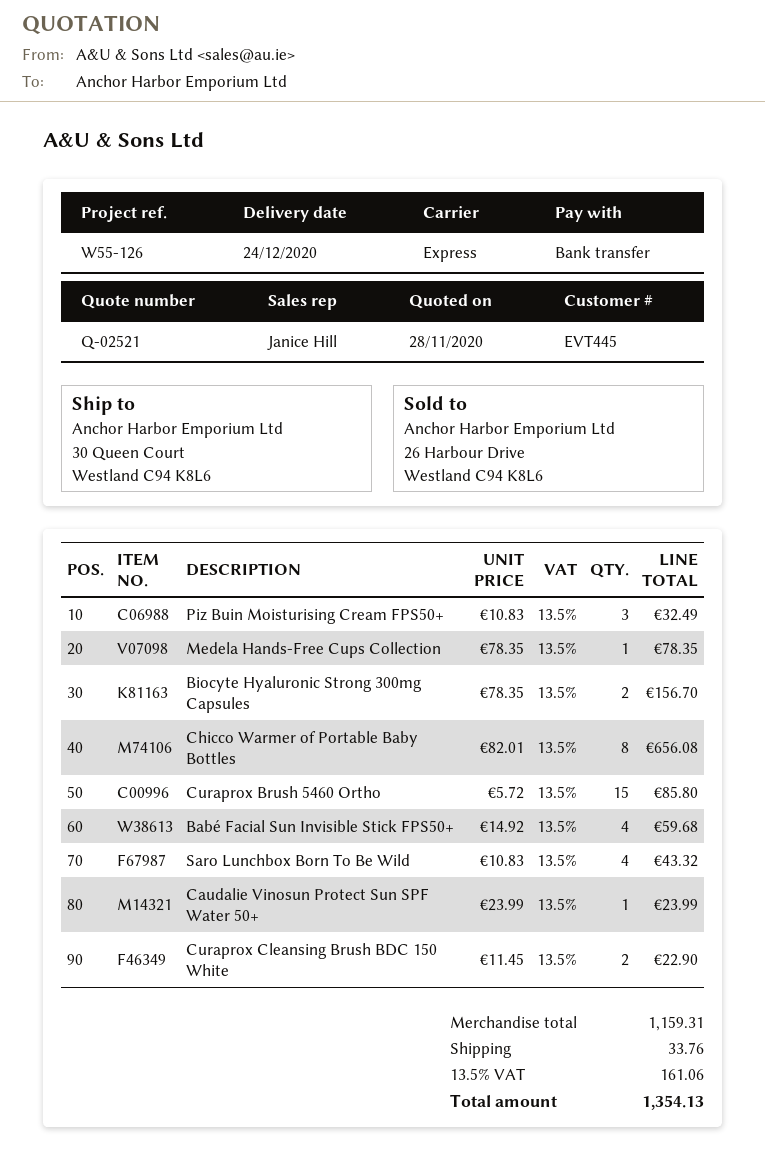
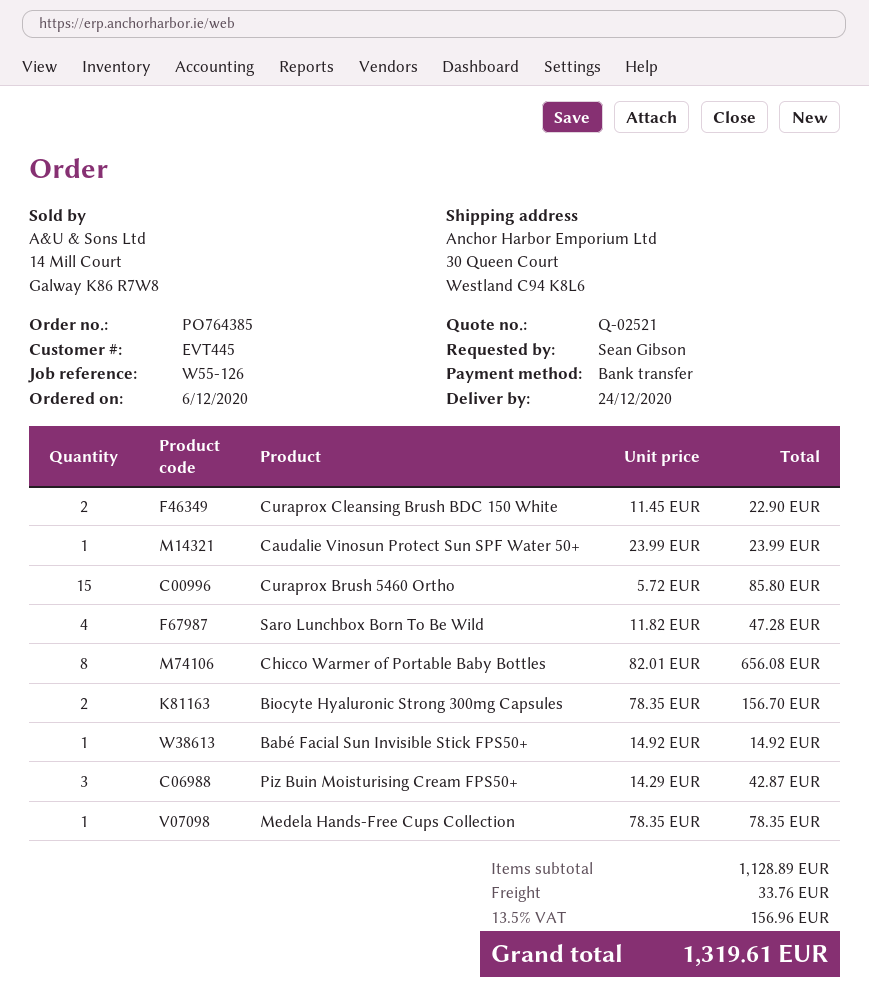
Piz Buin Moisturising Cream FPS50+: 3 x 10.83 = 32.49 -> 3 x 14.29 = 42.87
Babé Facial Sun Invisible Stick FPS50+: 4 x 14.92 = 59.68 -> 1 x 14.92 = 14.92
Saro Lunchbox Born To Be Wild: 4 x 10.83 = 43.32 -> 4 x 11.82 = 47.28
subtotal: 1159.31 -> 1128.89
tax: 13.5% = 161.06 -> 13.5% = 156.96
total: 1354.13 -> 1319.61

